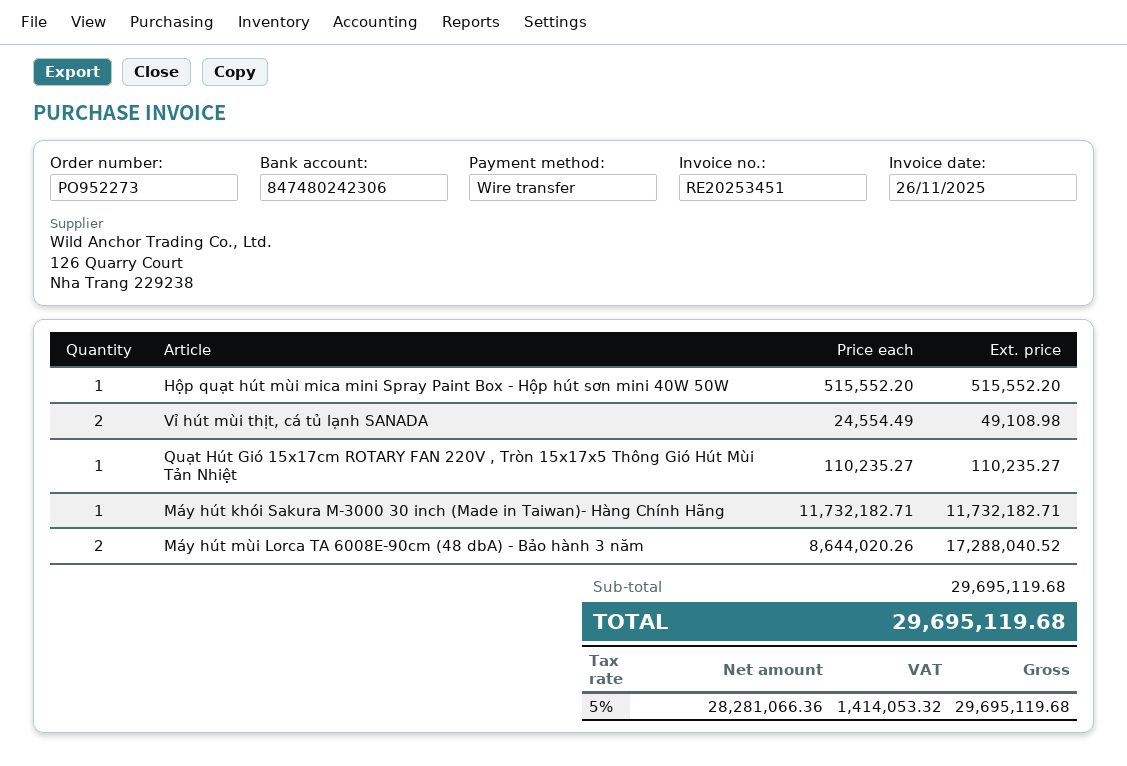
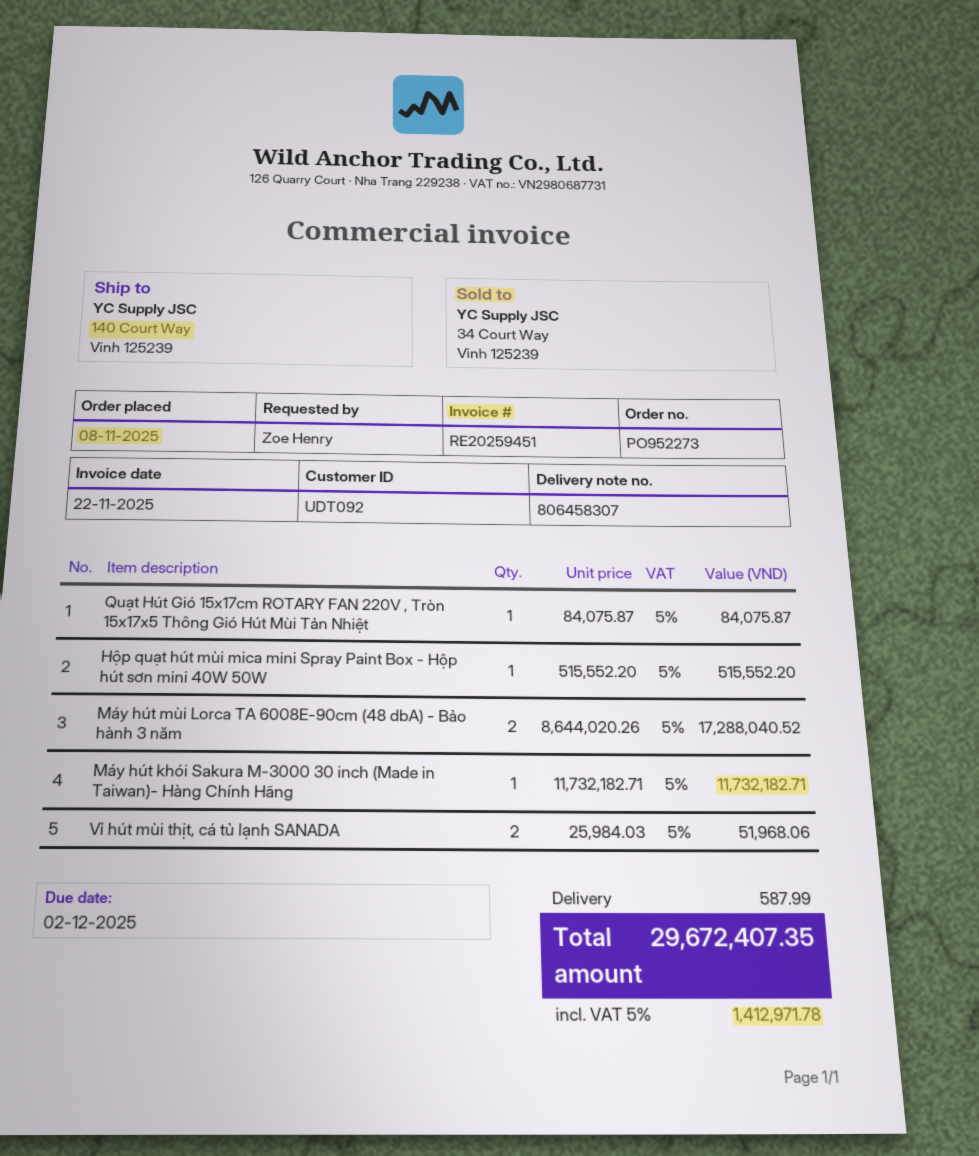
invoice number: RE20253451 -> RE20259451
invoice date: 2025-11-26 -> 2025-11-22
Vỉ hút mùi thịt, cá tủ lạnh SANADA: 2 x 24554.49 = 49108.98 -> 2 x 25984.03 = 51968.06
Quạt Hút Gió 15x17cm ROTARY FAN 220V , Tròn 15x17x5 Thông Gió Hút Mùi Tản Nhiệt: 1 x 110235.27 = 110235.27 -> 1 x 84075.87 = 84075.87
shipping: none -> 587.99
tax: 5% = 1414053.32 -> 5% = 1412971.78
total: 29695119.68 -> 29672407.35

